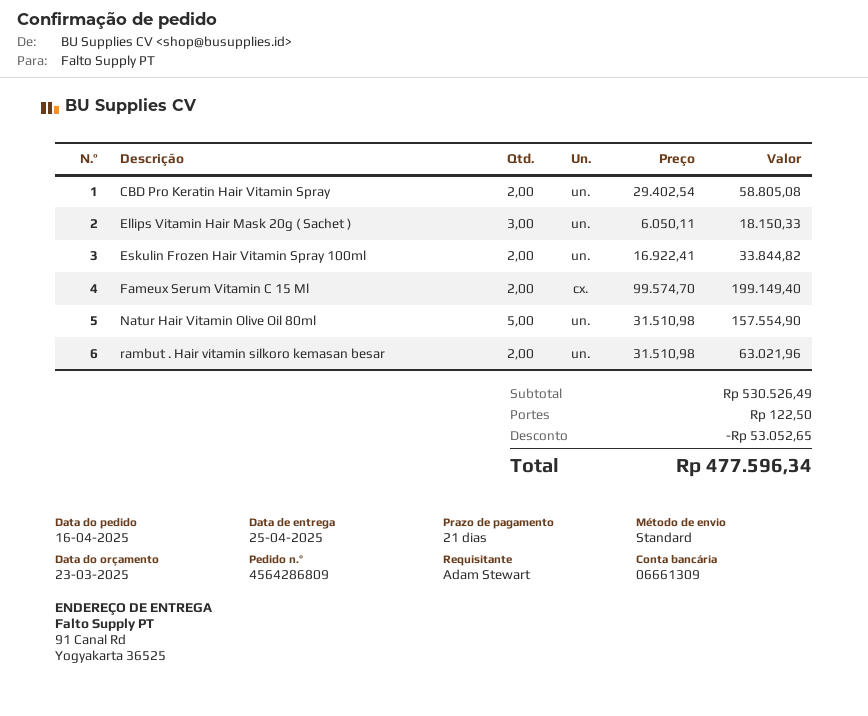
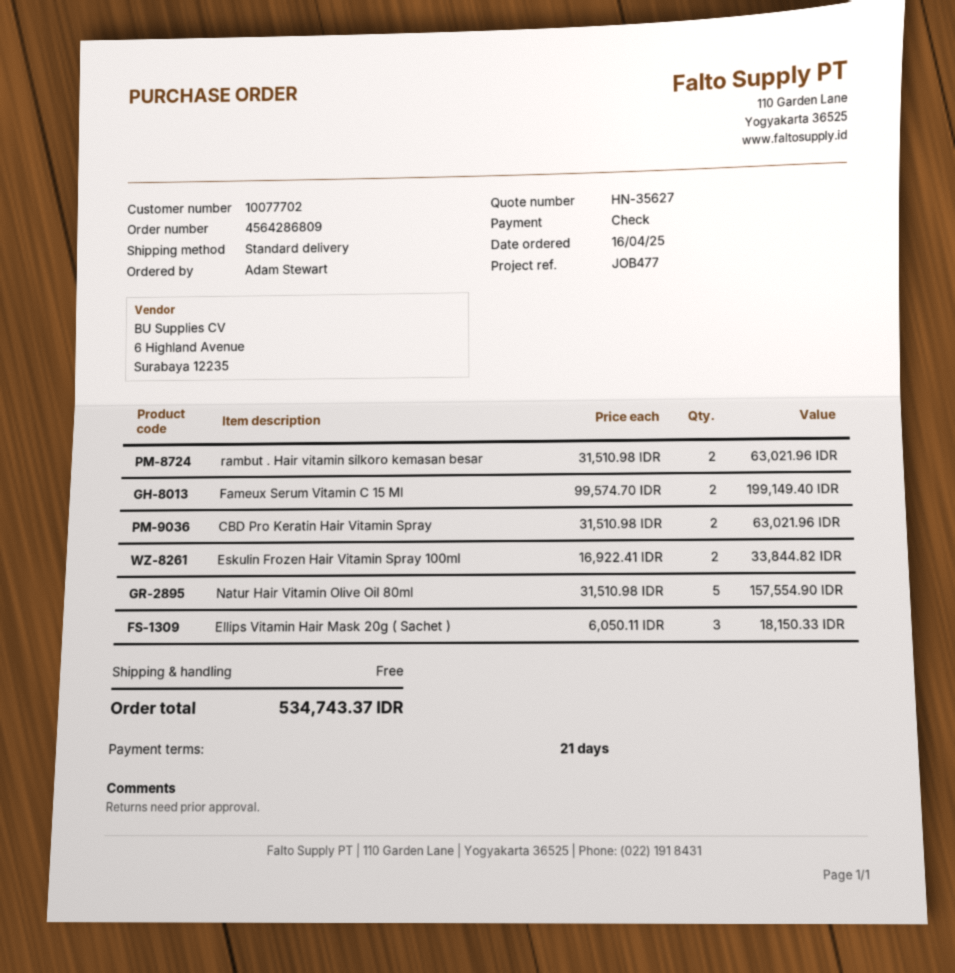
CBD Pro Keratin Hair Vitamin Spray: 2 x 29402.54 = 58805.08 -> 2 x 31510.98 = 63021.96
discount: 53052.65 -> none
shipping: 122.50 -> 0.00
total: 477596.34 -> 534743.37

